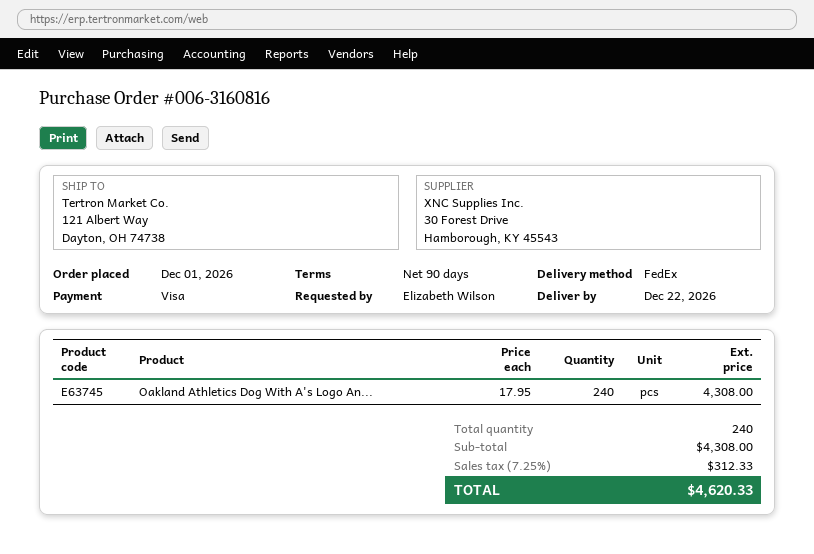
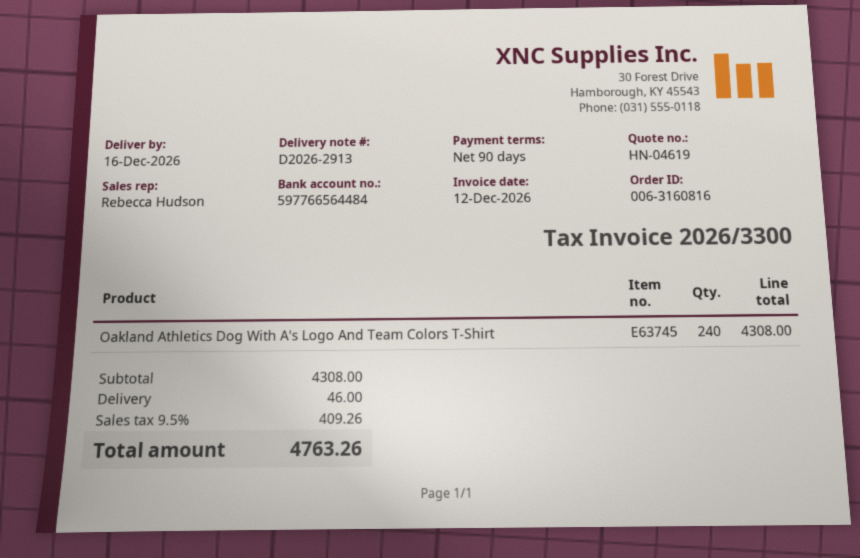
delivery date: 2026-12-22 -> 2026-12-16
shipping: none -> 46.00
tax: 7.25% = 312.33 -> 9.5% = 409.26
total: 4620.33 -> 4763.26

